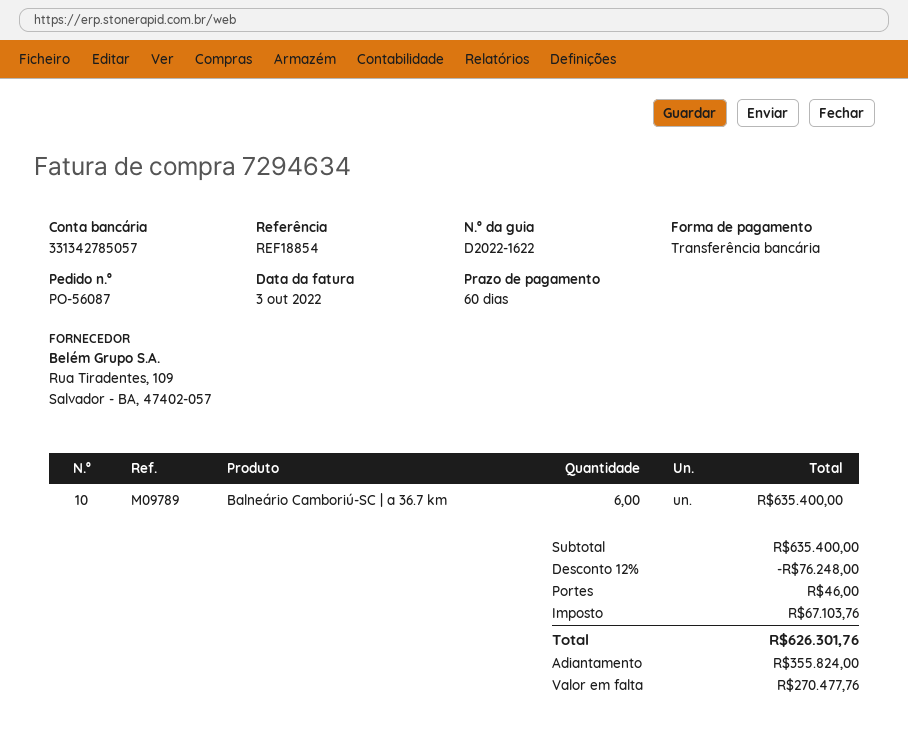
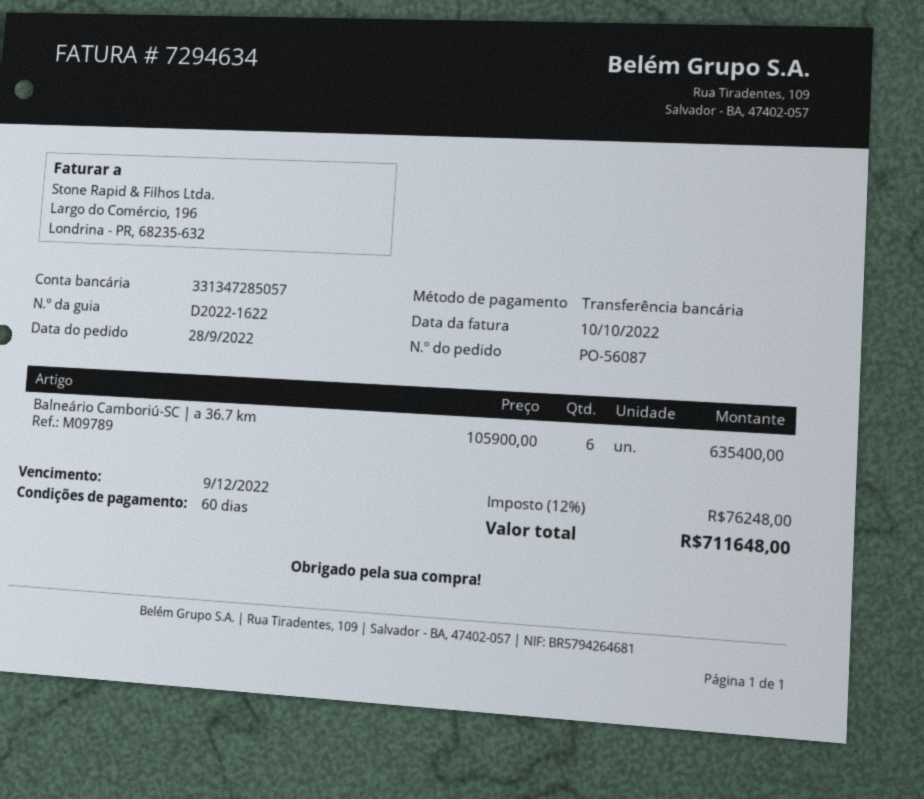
invoice date: 2022-10-03 -> 2022-10-10
bank account: 331342785057 -> 331347285057
discount: 12% = 76248.00 -> none
shipping: 46.00 -> none
tax: 67103.76 -> 76248.00
total: 626301.76 -> 711648.00

